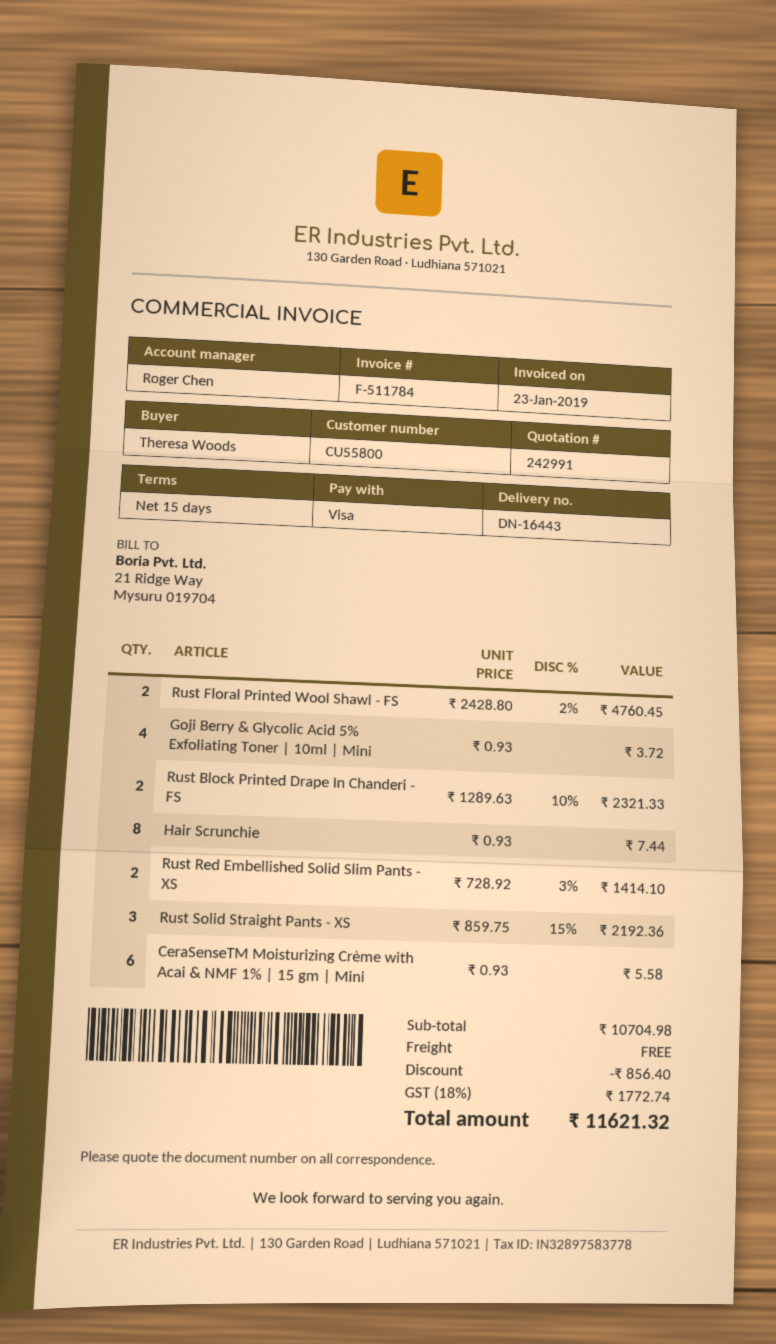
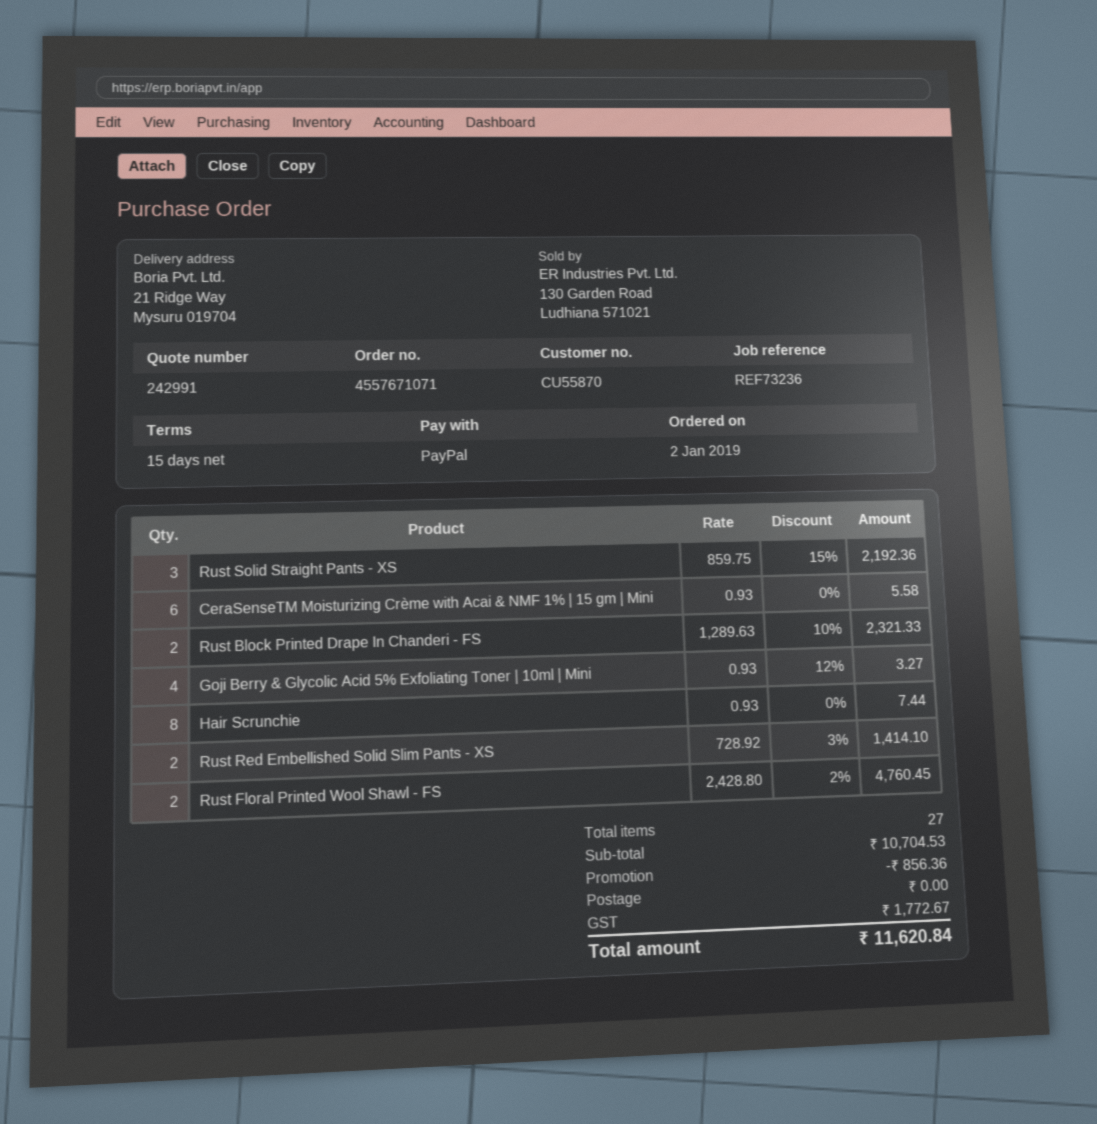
customer number: CU55800 -> CU55870
payment method: Visa -> PayPal
Goji Berry & Glycolic Acid 5% Exfoliating Toner | 10ml | Mini: 4 x 0.93 = 3.72 -> 4 x 0.93 - 12% = 3.27
subtotal: 10704.98 -> 10704.53
discount: 856.40 -> 856.36
tax: 1772.74 -> 1772.67
total: 11621.32 -> 11620.84

